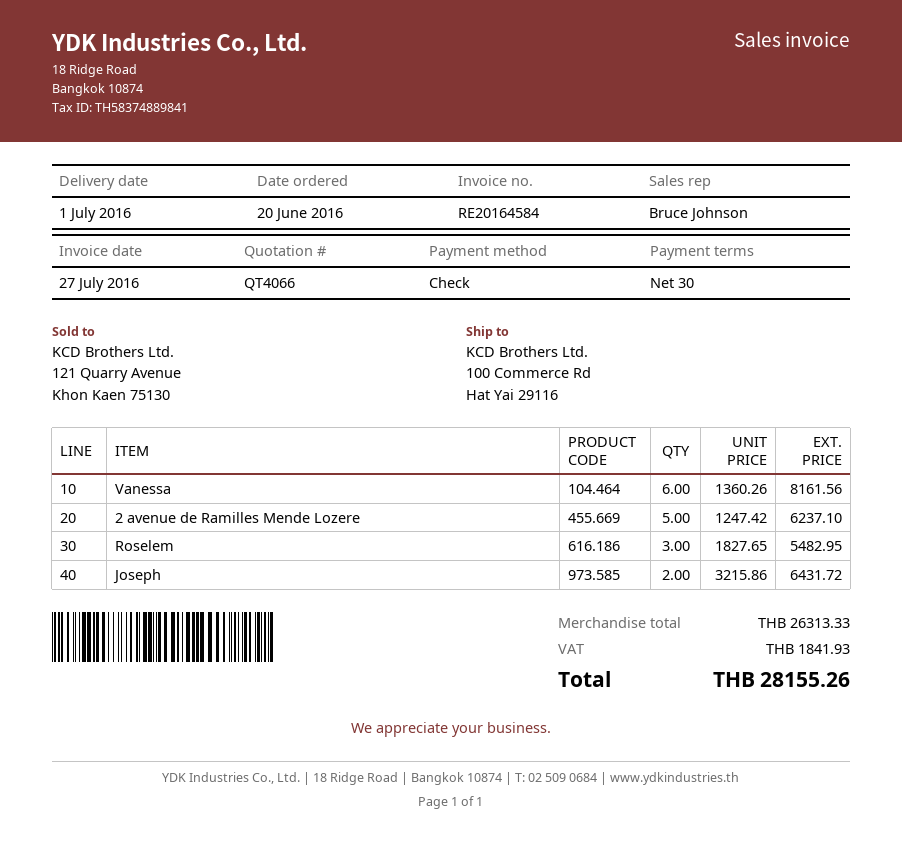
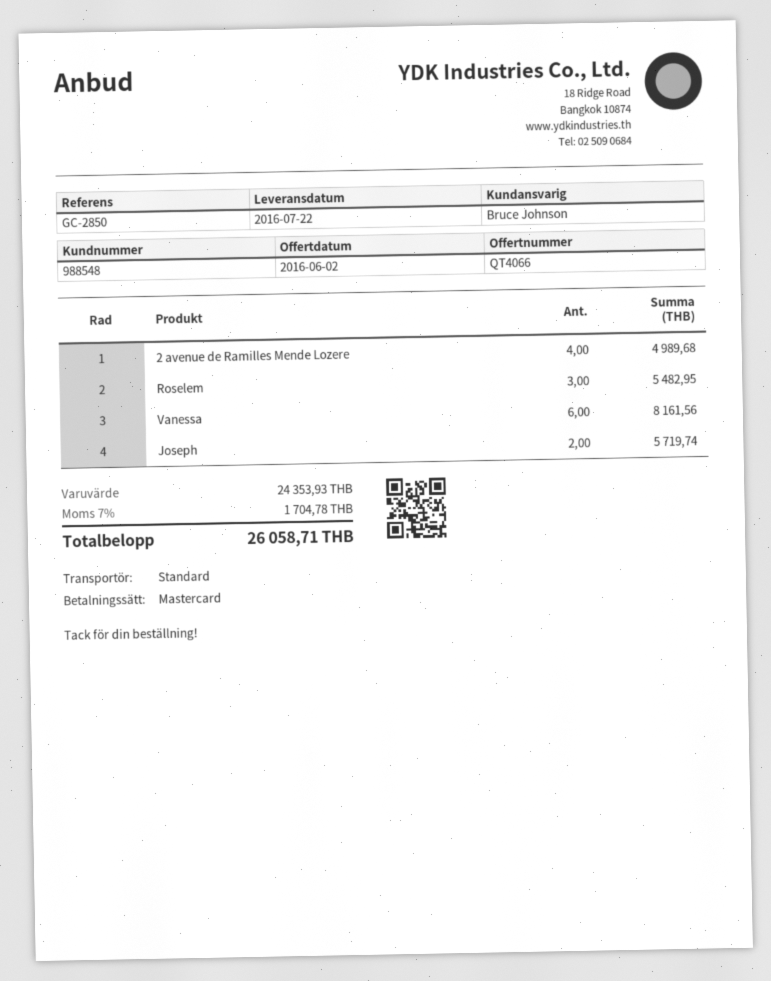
delivery date: 2016-07-01 -> 2016-07-22
payment method: cheque -> Mastercard
2 avenue de Ramilles Mende Lozere: 5 for 6237.10 -> 4 for 4989.68
Joseph: 2 for 6431.72 -> 2 for 5719.74
subtotal: 26313.33 -> 24353.93
tax: 1841.93 -> 1704.78
total: 28155.26 -> 26058.71

